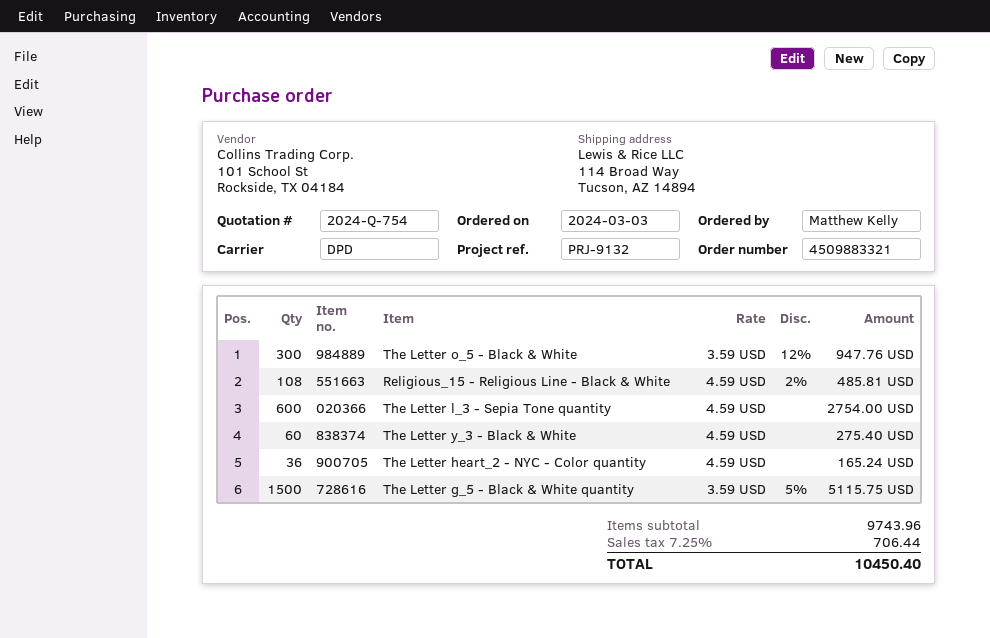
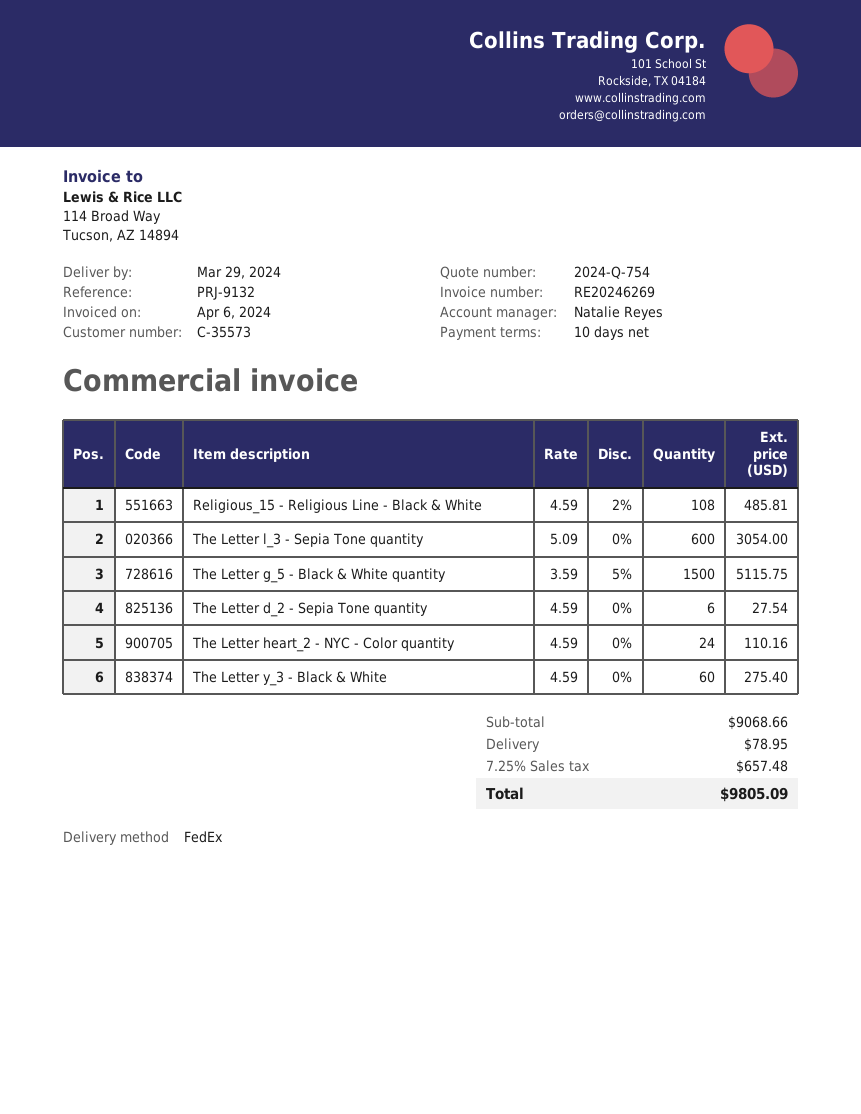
shipping method: DPD -> FedEx
The Letter o_5 - Black & White: 300 x 3.59 - 12% = 947.76 -> none
The Letter l_3 - Sepia Tone quantity: 600 x 4.59 = 2754.00 -> 600 x 5.09 = 3054.00
The Letter heart_2 - NYC - Color quantity: 36 x 4.59 = 165.24 -> 24 x 4.59 = 110.16
The Letter d_2 - Sepia Tone quantity: none -> 6 x 4.59 = 27.54
subtotal: 9743.96 -> 9068.66
shipping: none -> 78.95
tax: 7.25% = 706.44 -> 7.25% = 657.48
total: 10450.40 -> 9805.09

